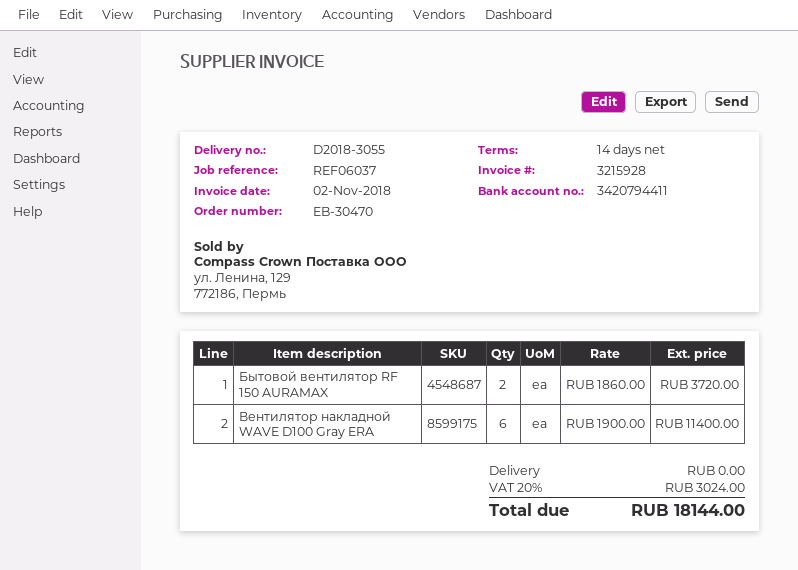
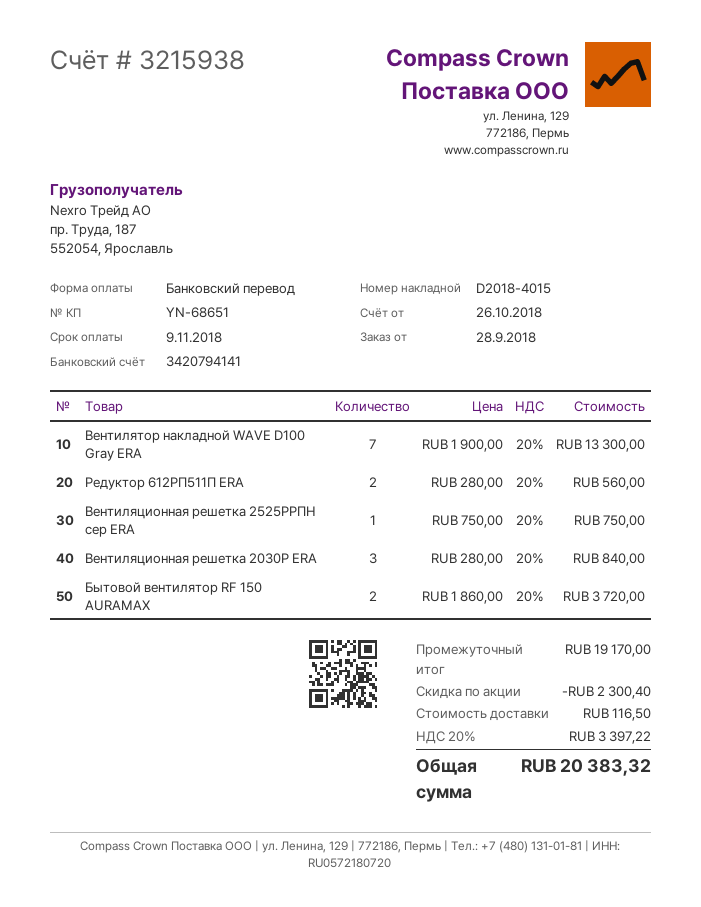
delivery note number: D2018-3055 -> D2018-4015
invoice number: 3215928 -> 3215938
invoice date: 2018-11-02 -> 2018-10-26
bank account: 3420794411 -> 3420794141
Вентилятор накладной WAVE D100 Gray ERA: 6 x 1900.00 = 11400.00 -> 7 x 1900.00 = 13300.00
Редуктор 612РП511П ERA: none -> 2 x 280.00 = 560.00
Вентиляционная решетка 2525РРПН сер ERA: none -> 1 x 750.00 = 750.00
Вентиляционная решетка 2030Р ERA: none -> 3 x 280.00 = 840.00
discount: none -> 2300.40
shipping: 0.00 -> 116.50
tax: 20% = 3024.00 -> 20% = 3397.22
total: 18144.00 -> 20383.32

